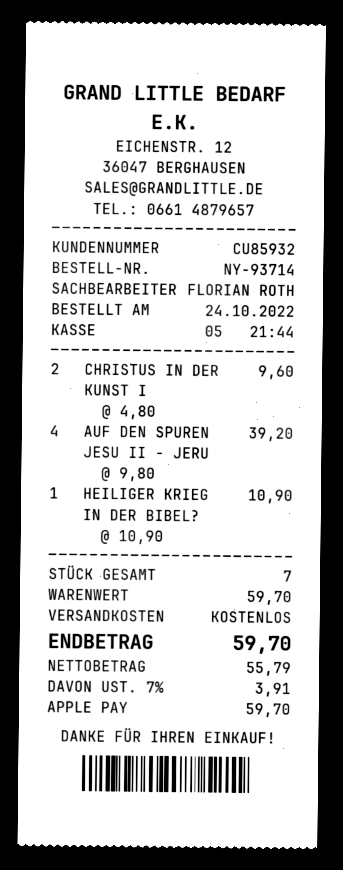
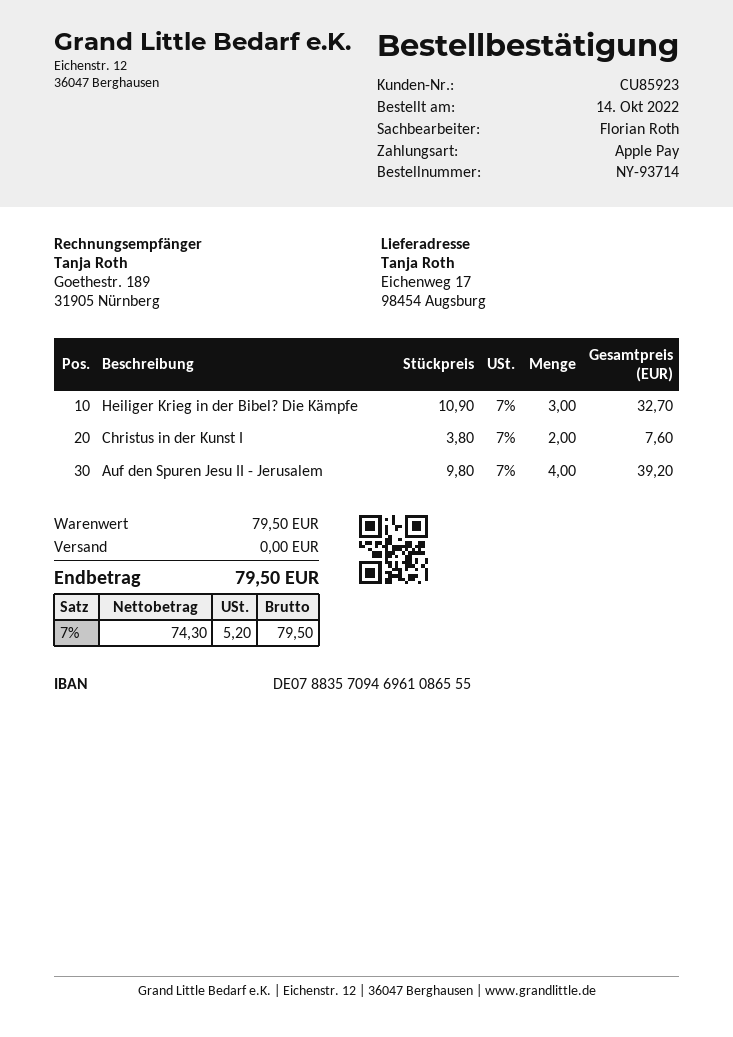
order date: 2022-10-24 -> 2022-10-14
customer number: CU85932 -> CU85923
CHRISTUS IN DER KUNST I: 2 x 4.80 = 9.60 -> 2 x 3.80 = 7.60
HEILIGER KRIEG IN DER BIBEL?: 1 x 10.90 = 10.90 -> 3 x 10.90 = 32.70
subtotal: 59.70 -> 79.50
net: 55.79 -> 74.30
tax: 7% = 3.91 -> 7% = 5.20
total: 59.70 -> 79.50

